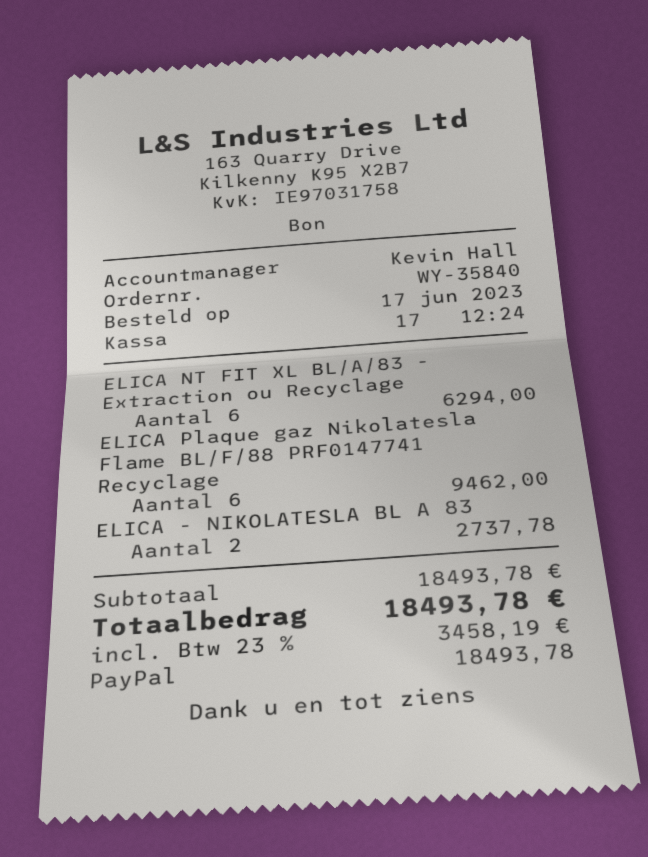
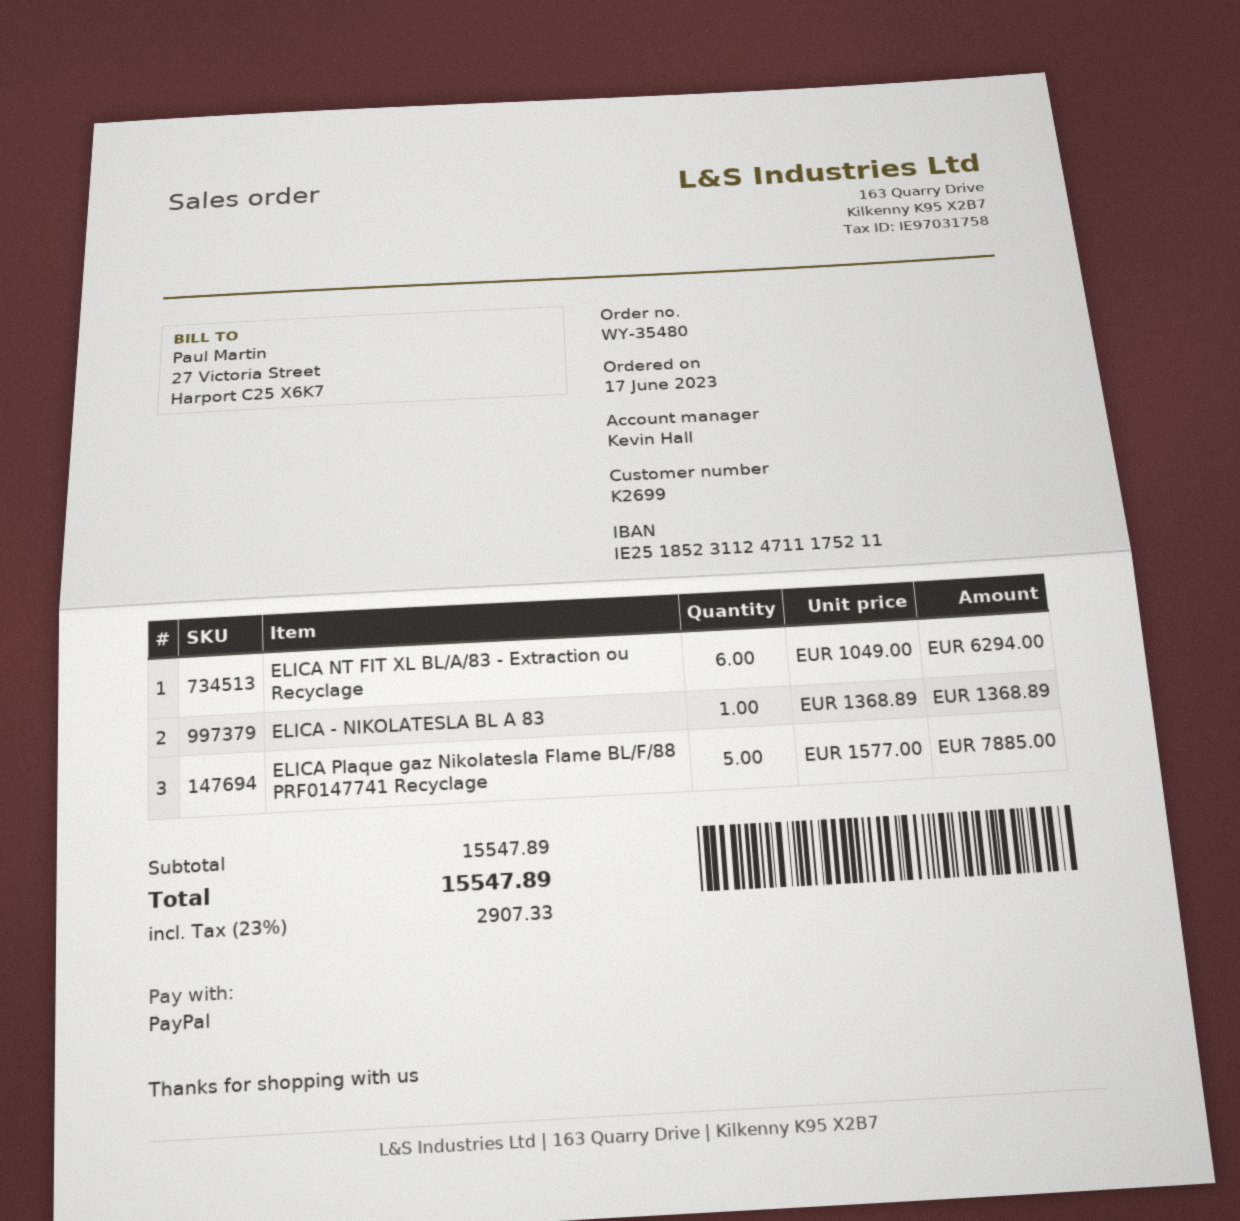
order number: WY-35840 -> WY-35480
ELICA Plaque gaz Nikolatesla Flame BL/F/88 PRF0147741 Recyclage: 6 for 9462.00 -> 5 for 7885.00
ELICA - NIKOLATESLA BL A 83: 2 for 2737.78 -> 1 for 1368.89
subtotal: 18493.78 -> 15547.89
tax: 23% = 3458.19 -> 23% = 2907.33
total: 18493.78 -> 15547.89

